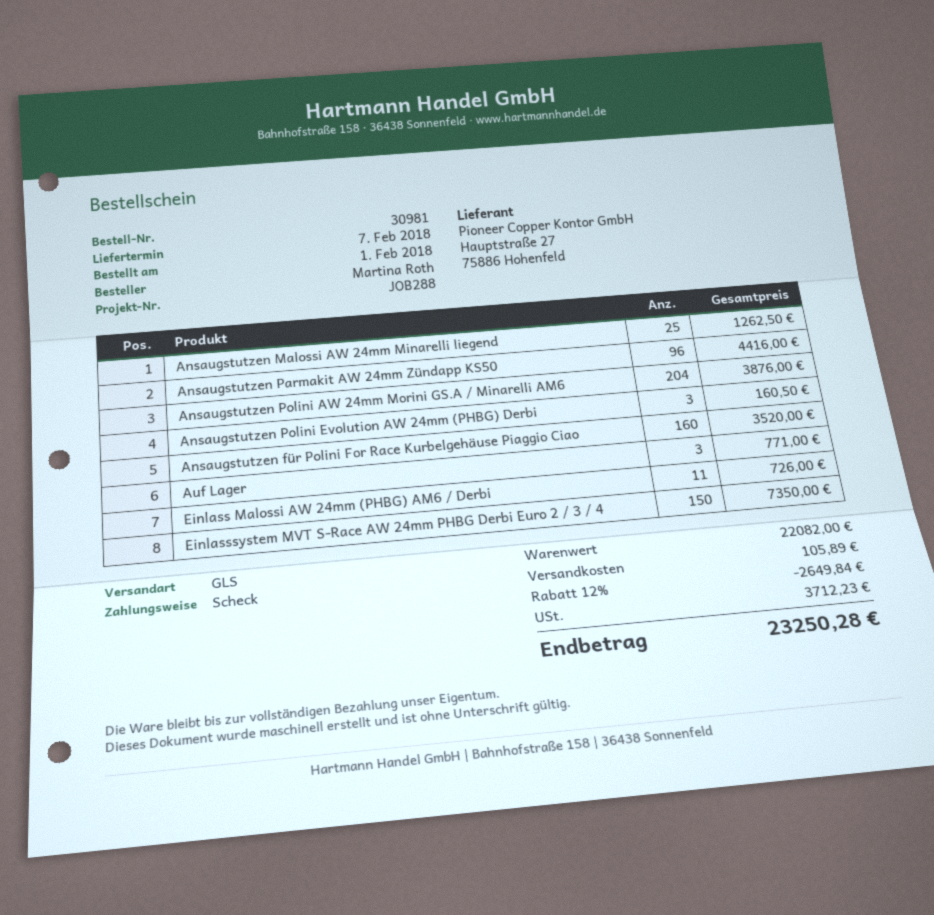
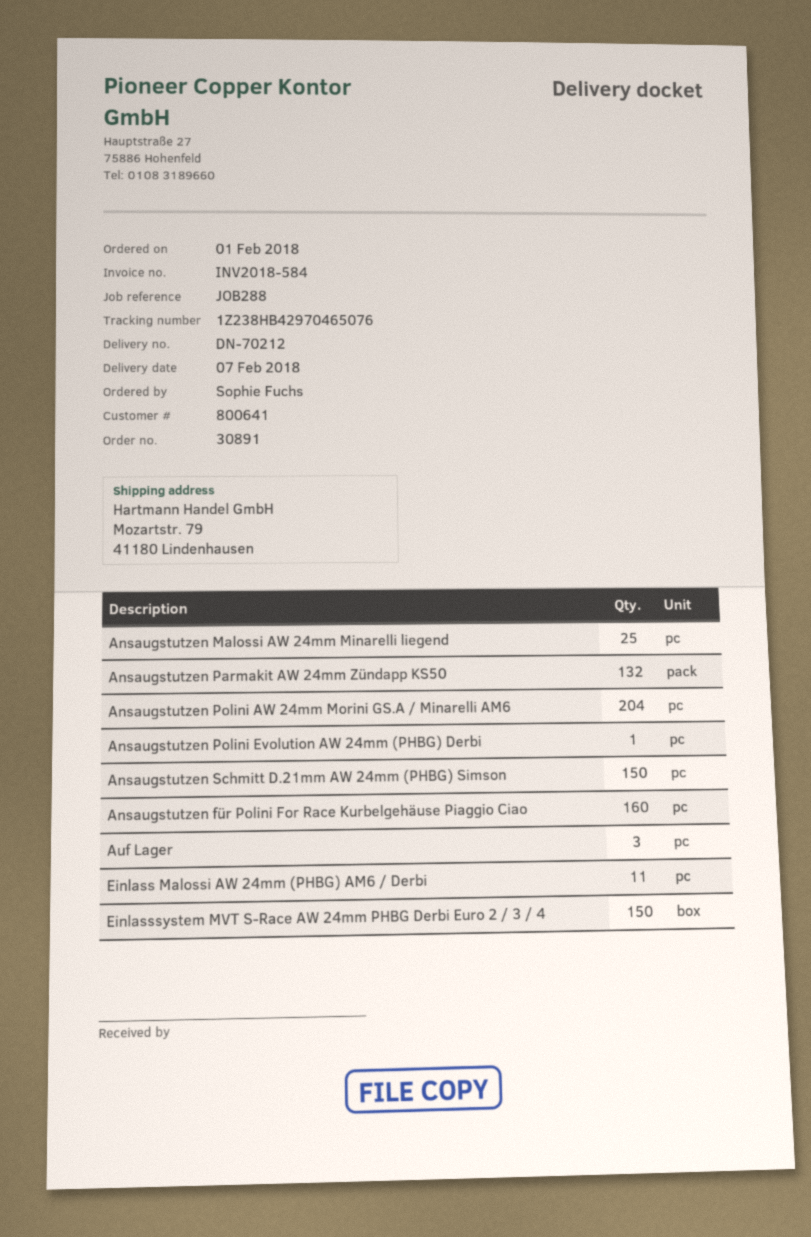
order number: 30981 -> 30891
ordered by: Martina Roth -> Sophie Fuchs
Ansaugstutzen Parmakit AW 24mm Zündapp KS50: 96 -> 132
Ansaugstutzen Polini Evolution AW 24mm (PHBG) Derbi: 3 -> 1
Ansaugstutzen Schmitt D.21mm AW 24mm (PHBG) Simson: none -> 150

